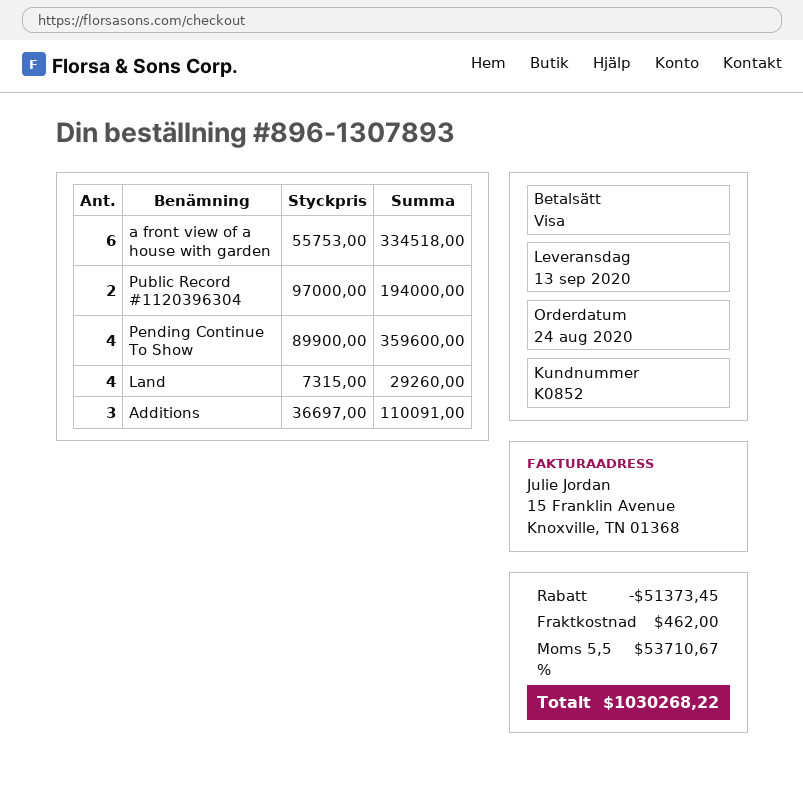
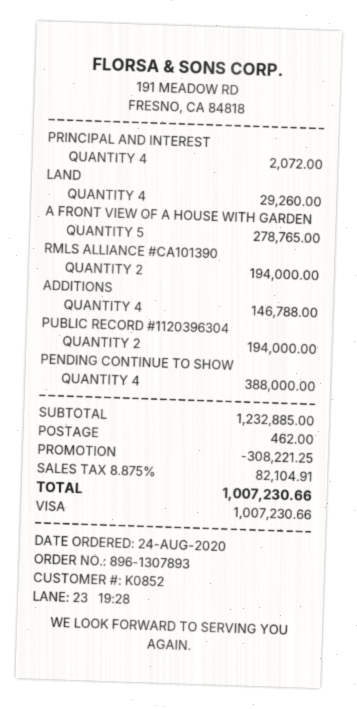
a front view of a house with garden: 6 for 334518.00 -> 5 for 278765.00
Pending Continue To Show: 4 for 359600.00 -> 4 for 388000.00
Additions: 3 for 110091.00 -> 4 for 146788.00
PRINCIPAL AND INTEREST: none -> 4 for 2072.00
RMLS ALLIANCE #CA101390: none -> 2 for 194000.00
discount: 51373.45 -> 308221.25
tax: 5.5% = 53710.67 -> 8.875% = 82104.91
total: 1030268.22 -> 1007230.66

